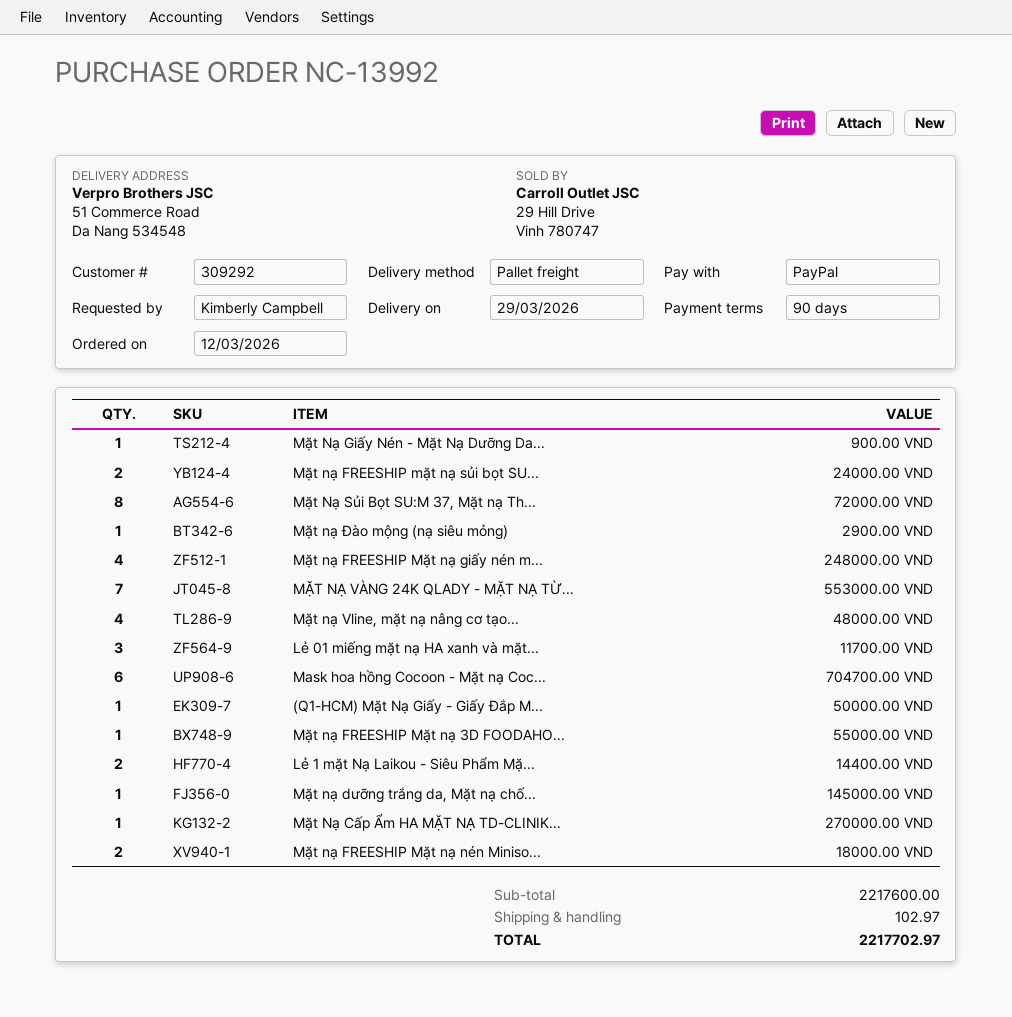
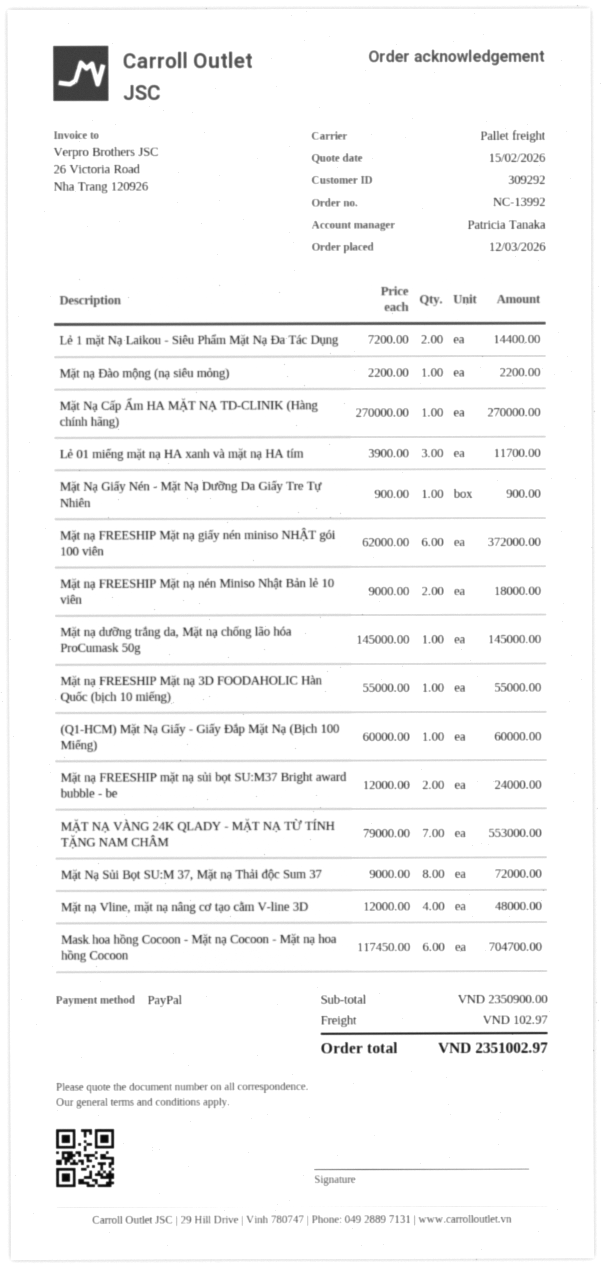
Mặt nạ Đào mộng (nạ siêu mỏng): 1 for 2900.00 -> 1 for 2200.00
Mặt nạ FREESHIP Mặt nạ giấy nén m...: 4 for 248000.00 -> 6 for 372000.00
(Q1-HCM) Mặt Nạ Giấy - Giấy Đắp M...: 1 for 50000.00 -> 1 for 60000.00
subtotal: 2217600.00 -> 2350900.00
total: 2217702.97 -> 2351002.97

